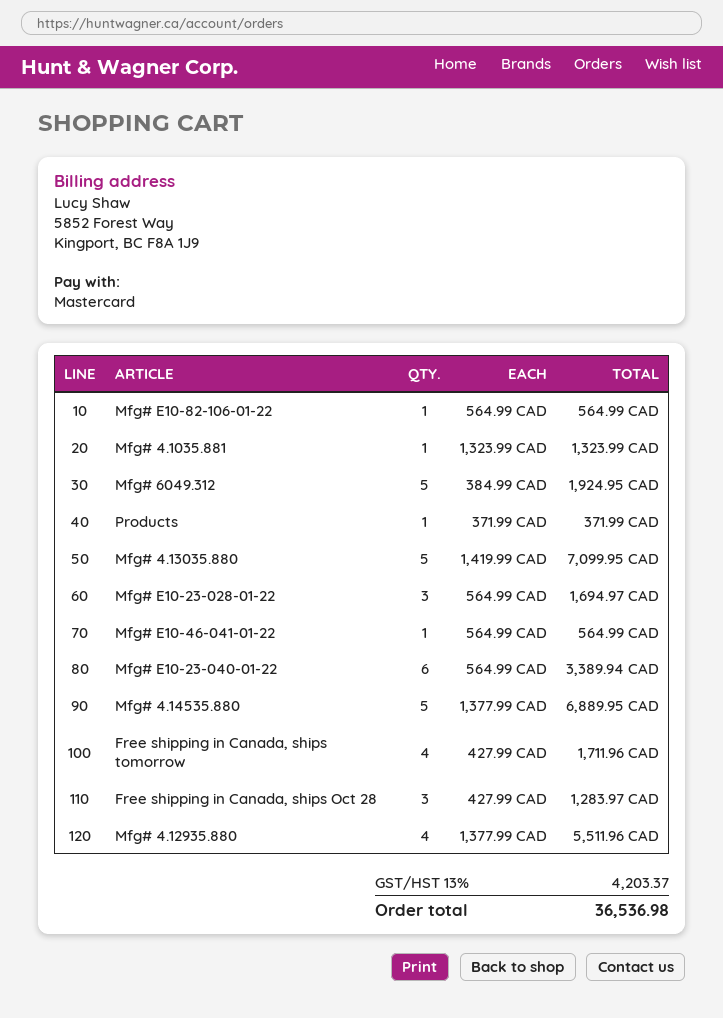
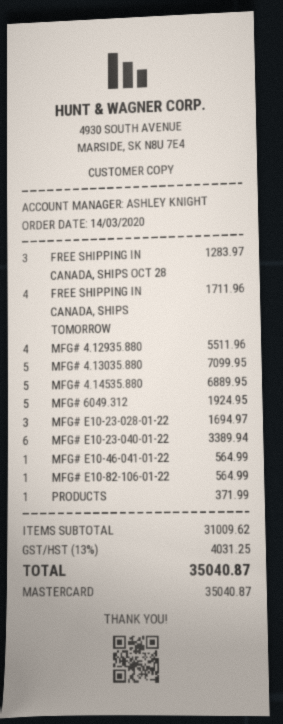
Mfg# 4.1035.881: 1 for 1323.99 -> none
tax: 13% = 4203.37 -> 13% = 4031.25
total: 36536.98 -> 35040.87

